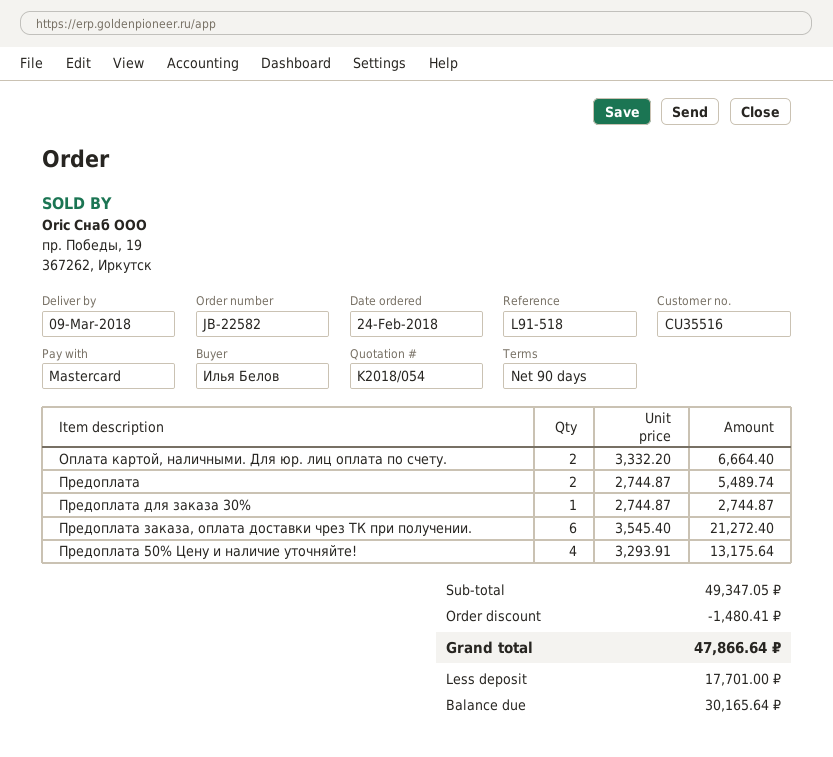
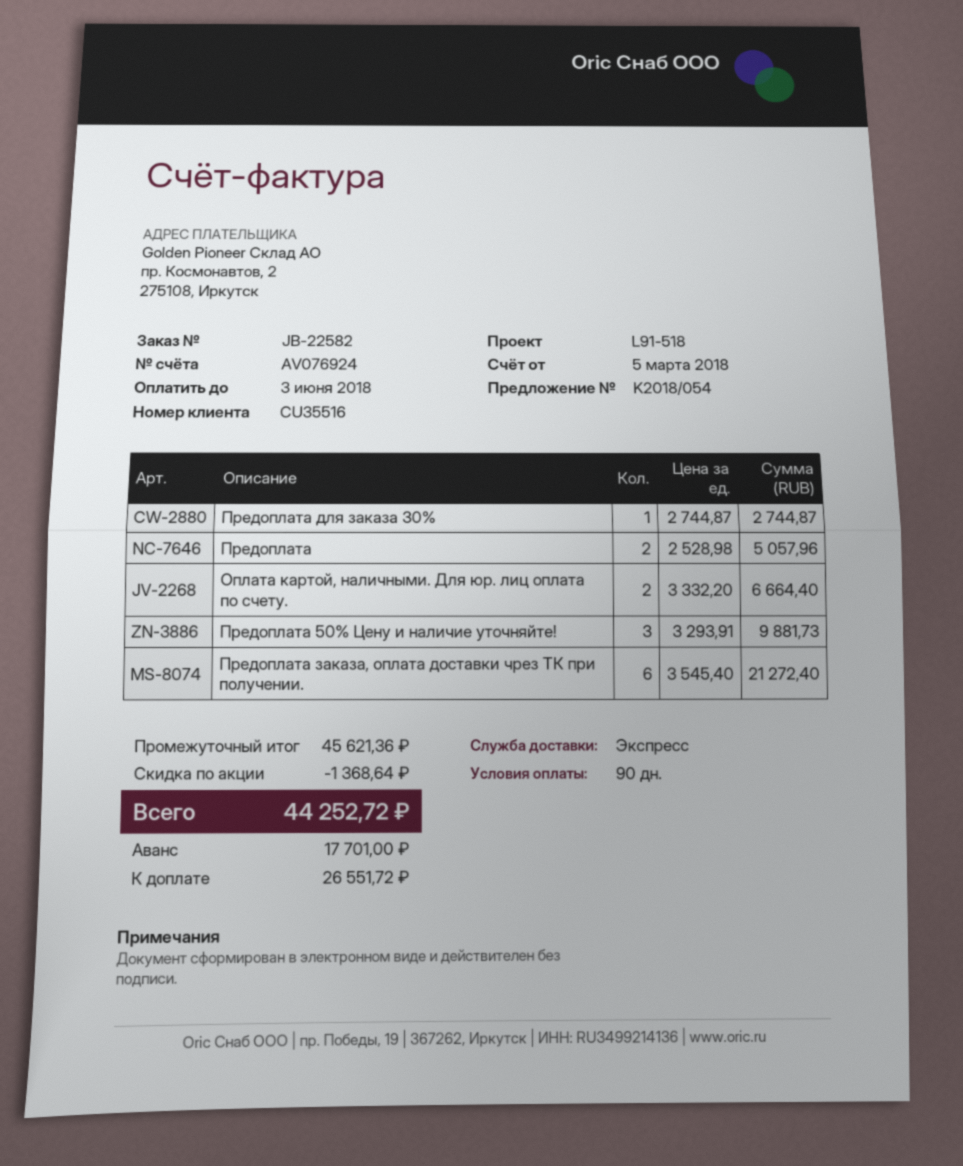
Предоплата: 2 x 2744.87 = 5489.74 -> 2 x 2528.98 = 5057.96
Предоплата 50% Цену и наличие уточняйте!: 4 x 3293.91 = 13175.64 -> 3 x 3293.91 = 9881.73
subtotal: 49347.05 -> 45621.36
discount: 1480.41 -> 1368.64
total: 47866.64 -> 44252.72
balance: 30165.64 -> 26551.72

